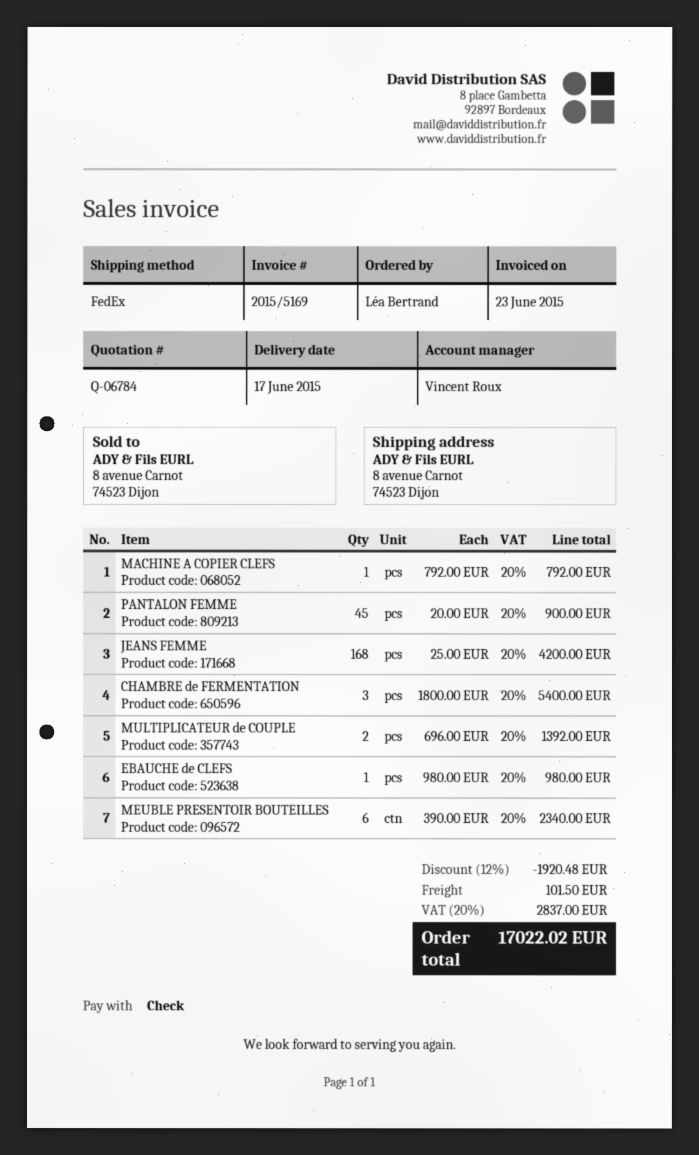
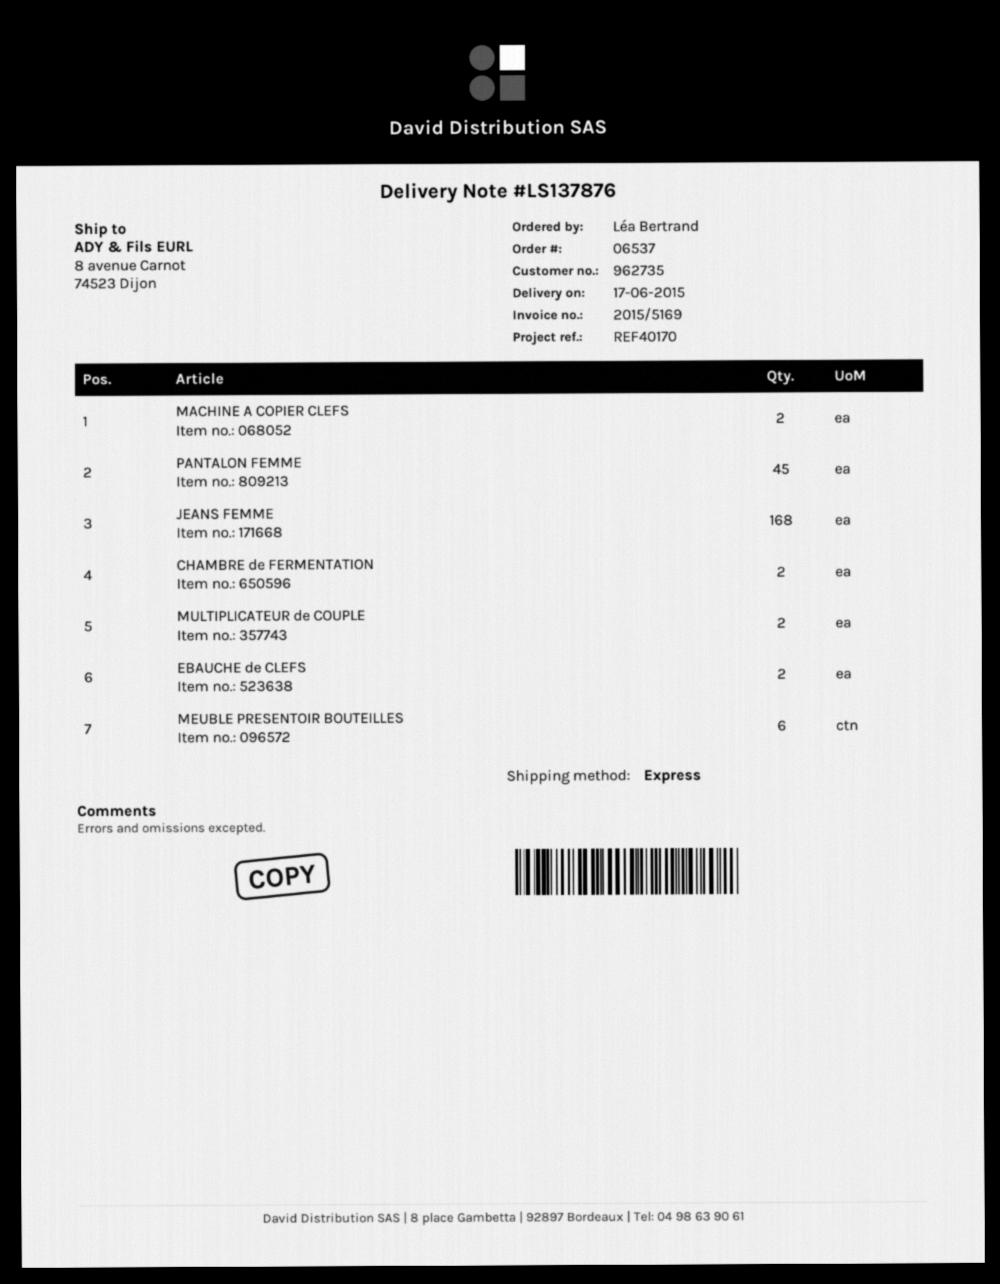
shipping method: FedEx -> express
MACHINE A COPIER CLEFS: 1 -> 2
CHAMBRE de FERMENTATION: 3 -> 2
EBAUCHE de CLEFS: 1 -> 2

